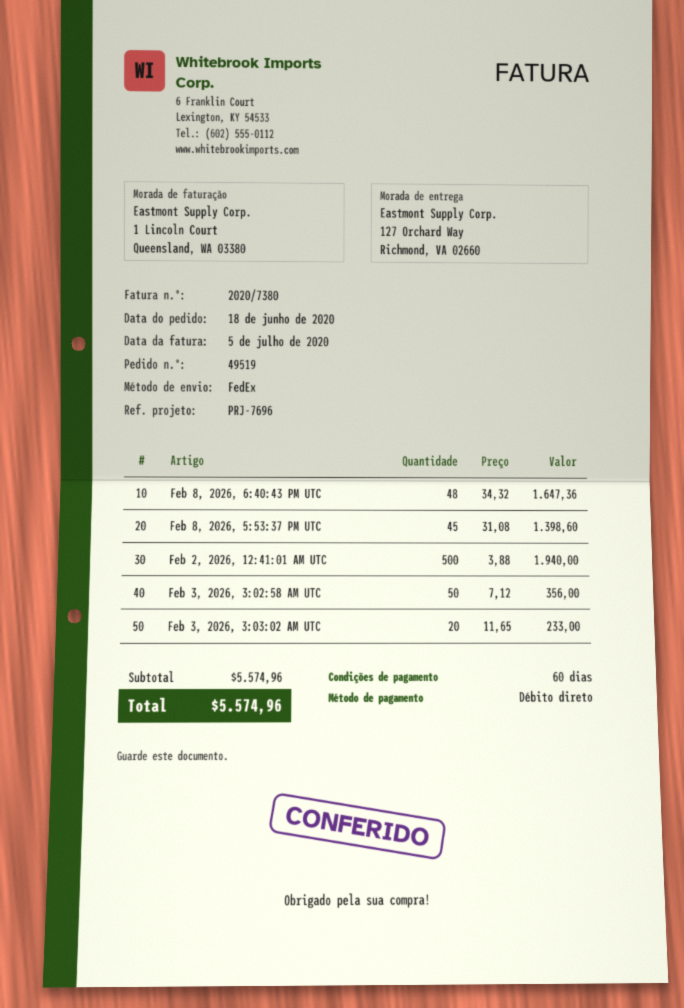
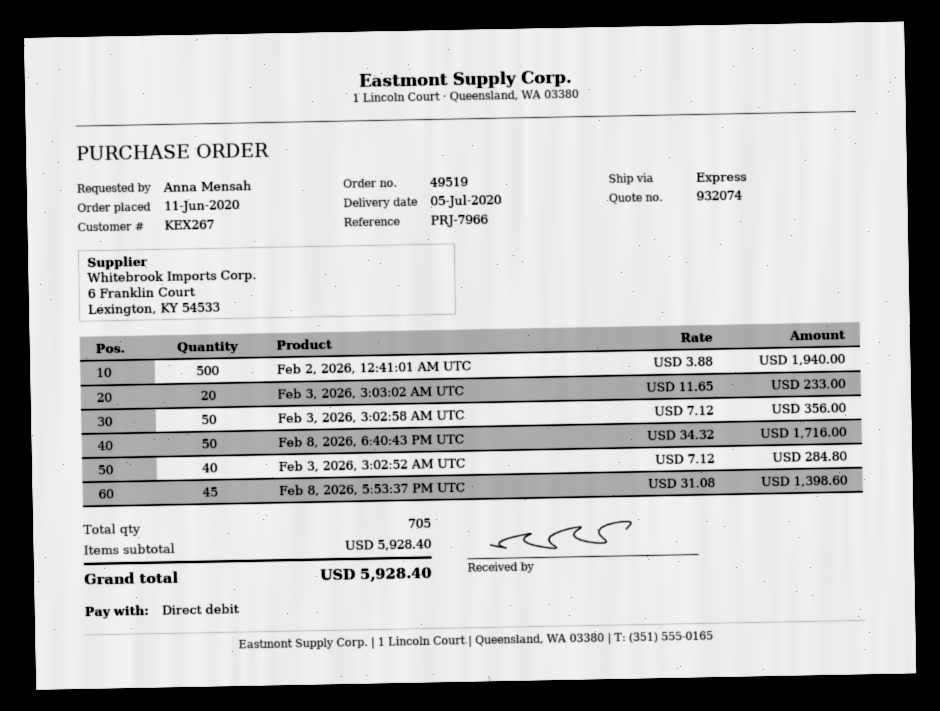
order date: 2020-06-18 -> 2020-06-11
reference: PRJ-7696 -> PRJ-7966
shipping method: FedEx -> express
Feb 8, 2026, 6:40:43 PM UTC: 48 x 34.32 = 1647.36 -> 50 x 34.32 = 1716.00
Feb 3, 2026, 3:02:52 AM UTC: none -> 40 x 7.12 = 284.80
subtotal: 5574.96 -> 5928.40
total: 5574.96 -> 5928.40

